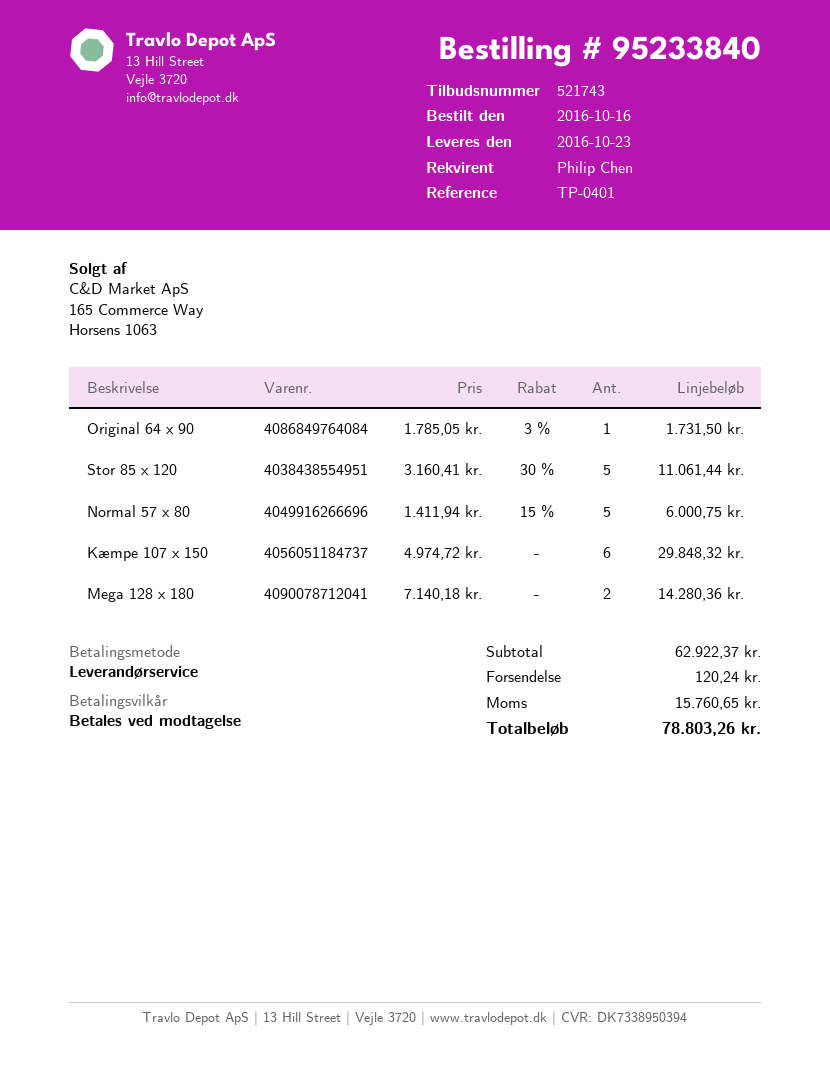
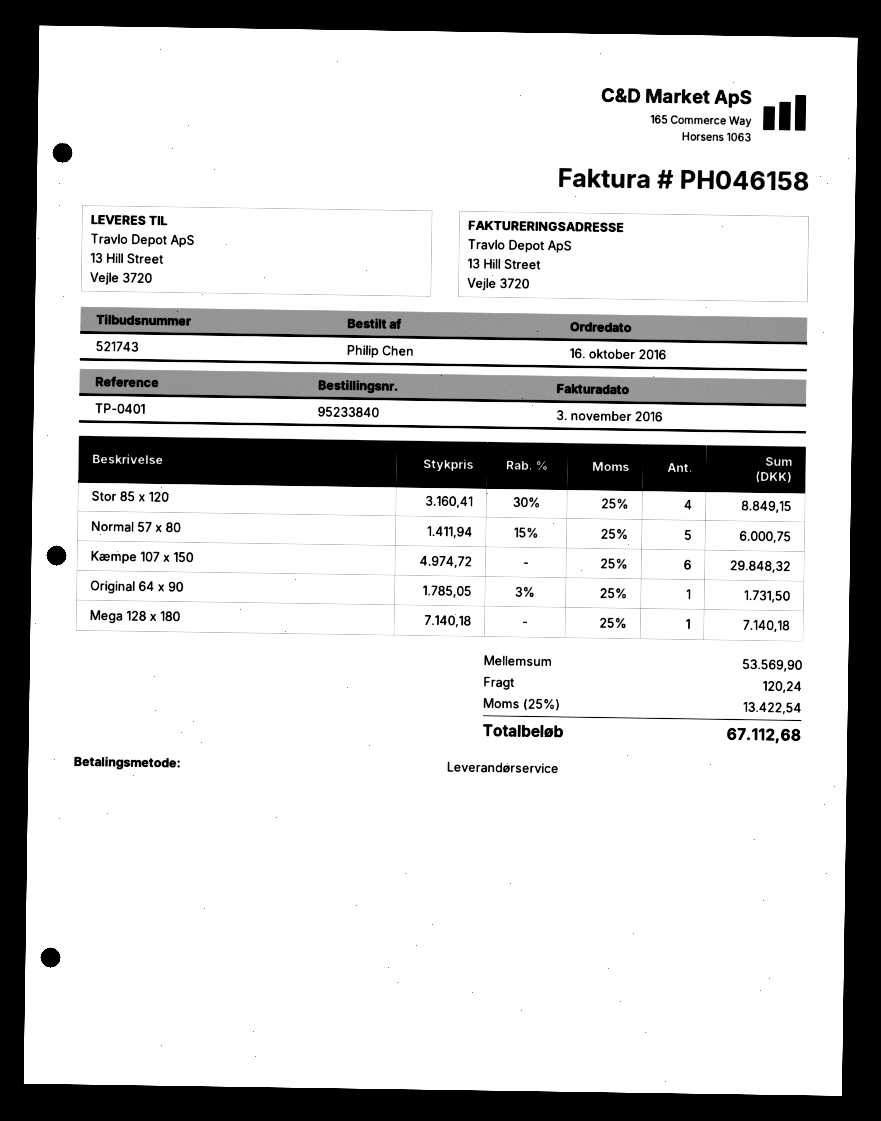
Stor 85 x 120: 5 x 3160.41 - 30% = 11061.44 -> 4 x 3160.41 - 30% = 8849.15
Mega 128 x 180: 2 x 7140.18 = 14280.36 -> 1 x 7140.18 = 7140.18
subtotal: 62922.37 -> 53569.90
tax: 15760.65 -> 13422.54
total: 78803.26 -> 67112.68

